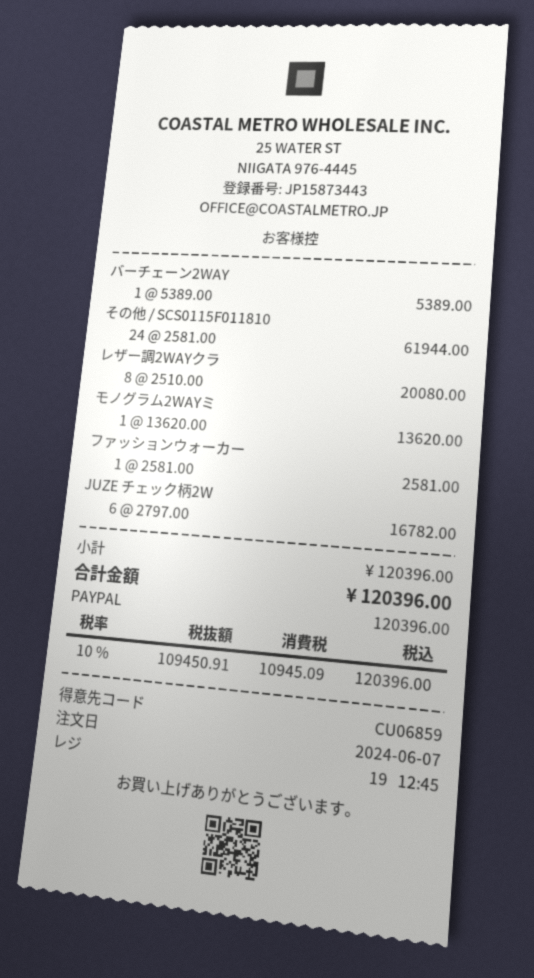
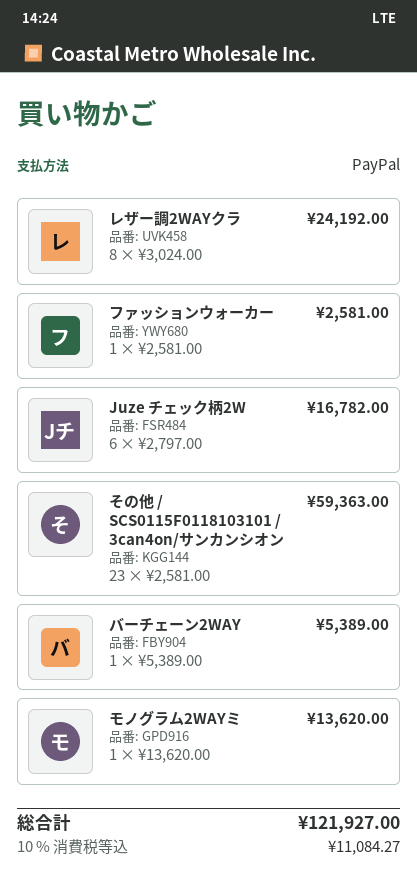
その他 / SCS0115F011810: 24 x 2581.00 = 61944.00 -> 23 x 2581.00 = 59363.00
レザー調2WAYクラ: 8 x 2510.00 = 20080.00 -> 8 x 3024.00 = 24192.00
tax: 10% = 10945.09 -> 10% = 11084.27
total: 120396.00 -> 121927.00

